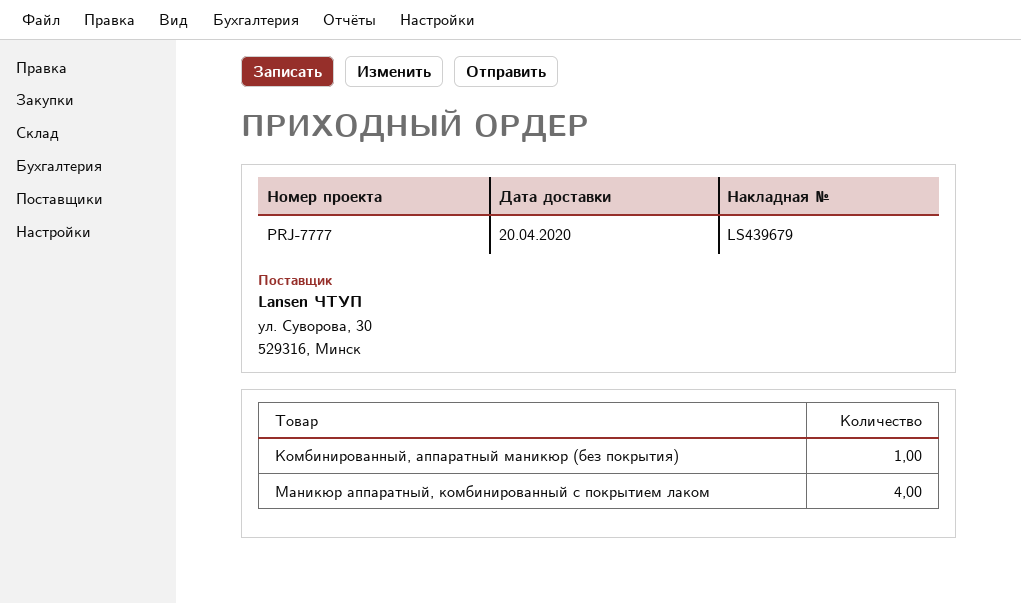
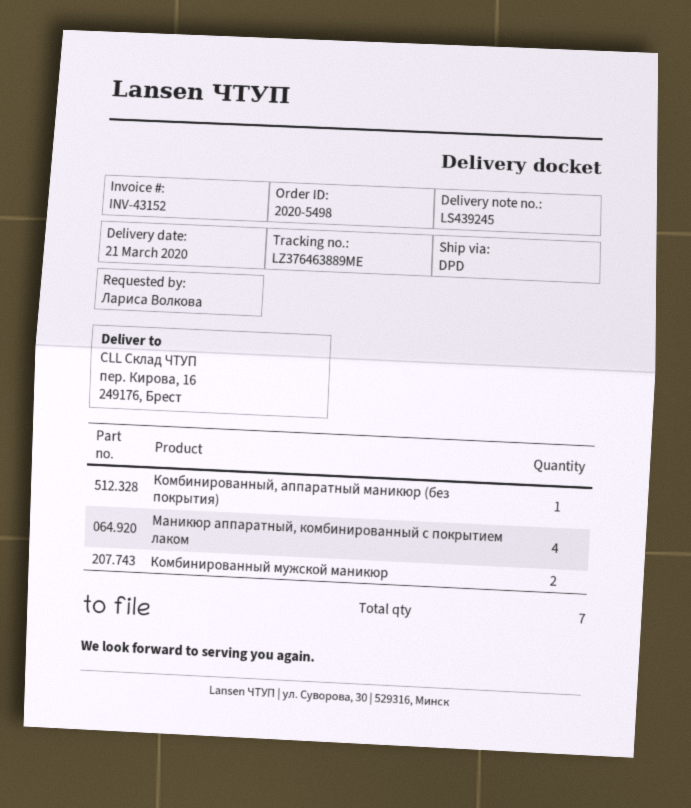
delivery note number: LS439679 -> LS439245
delivery date: 2020-04-20 -> 2020-03-21
Комбинированный мужской маникюр: none -> 2

